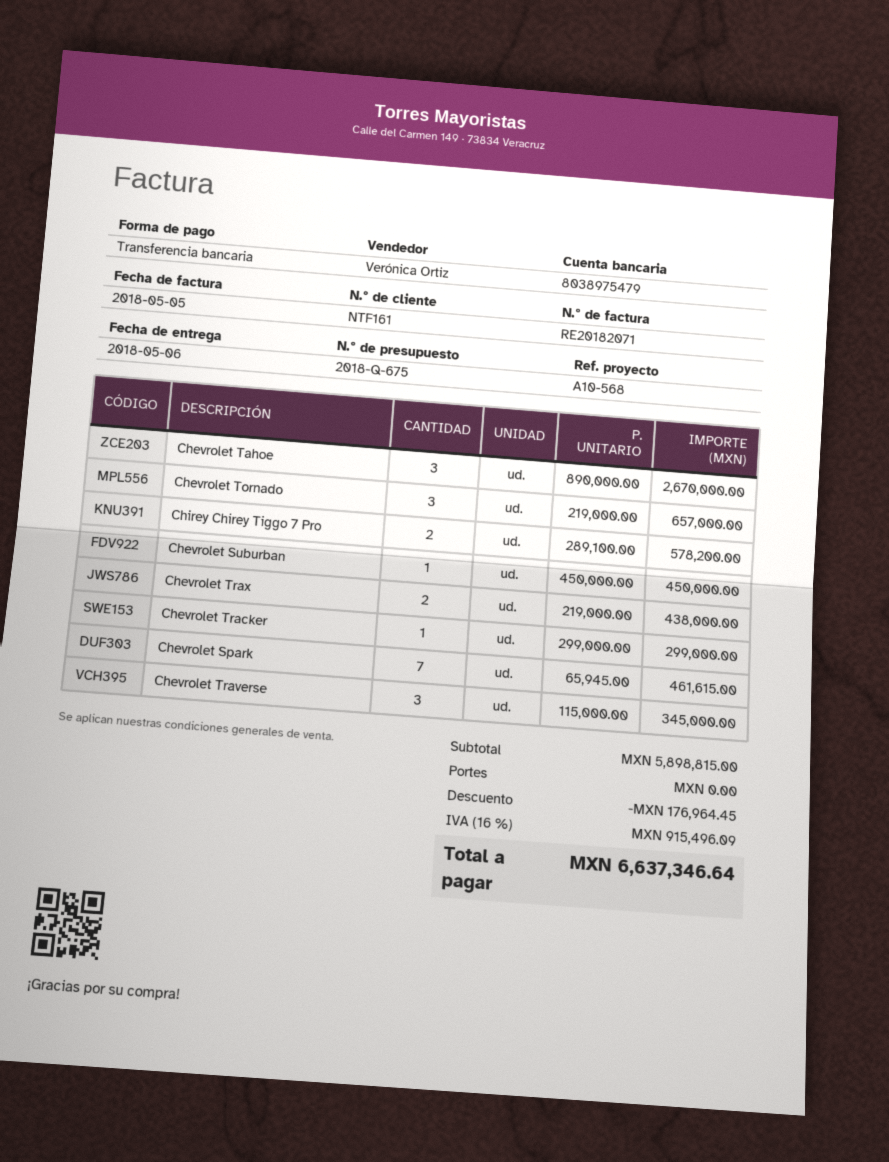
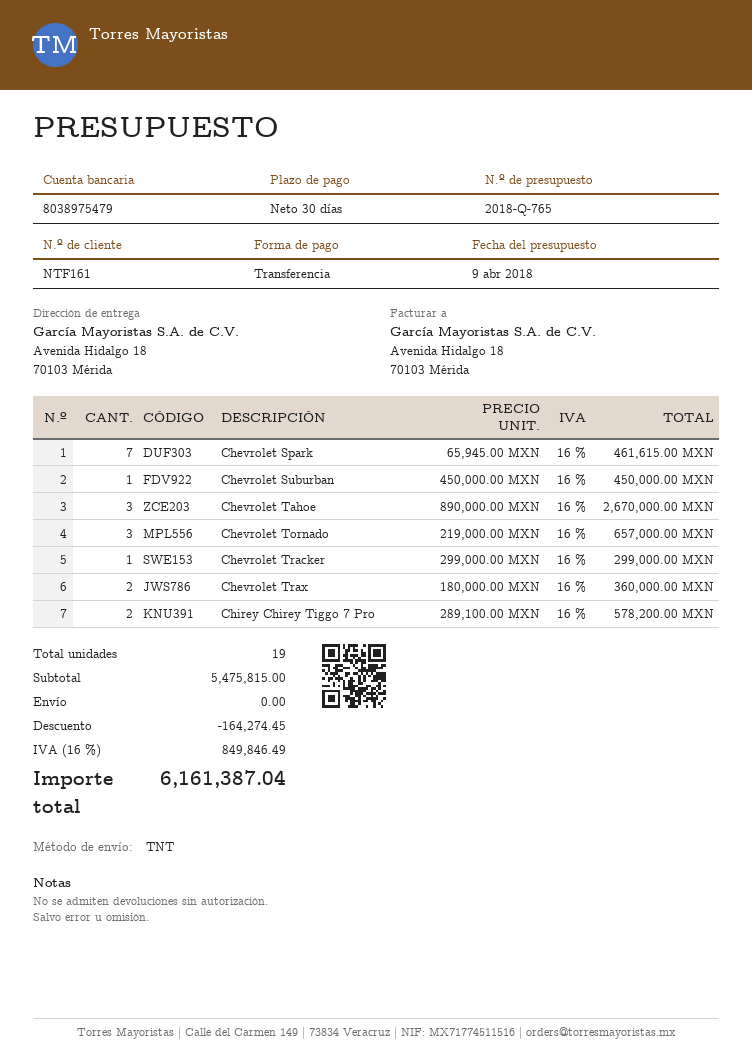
quote number: 2018-Q-675 -> 2018-Q-765
Chevrolet Trax: 2 x 219000.00 = 438000.00 -> 2 x 180000.00 = 360000.00
Chevrolet Traverse: 3 x 115000.00 = 345000.00 -> none
subtotal: 5898815.00 -> 5475815.00
discount: 176964.45 -> 164274.45
tax: 16% = 915496.09 -> 16% = 849846.49
total: 6637346.64 -> 6161387.04

